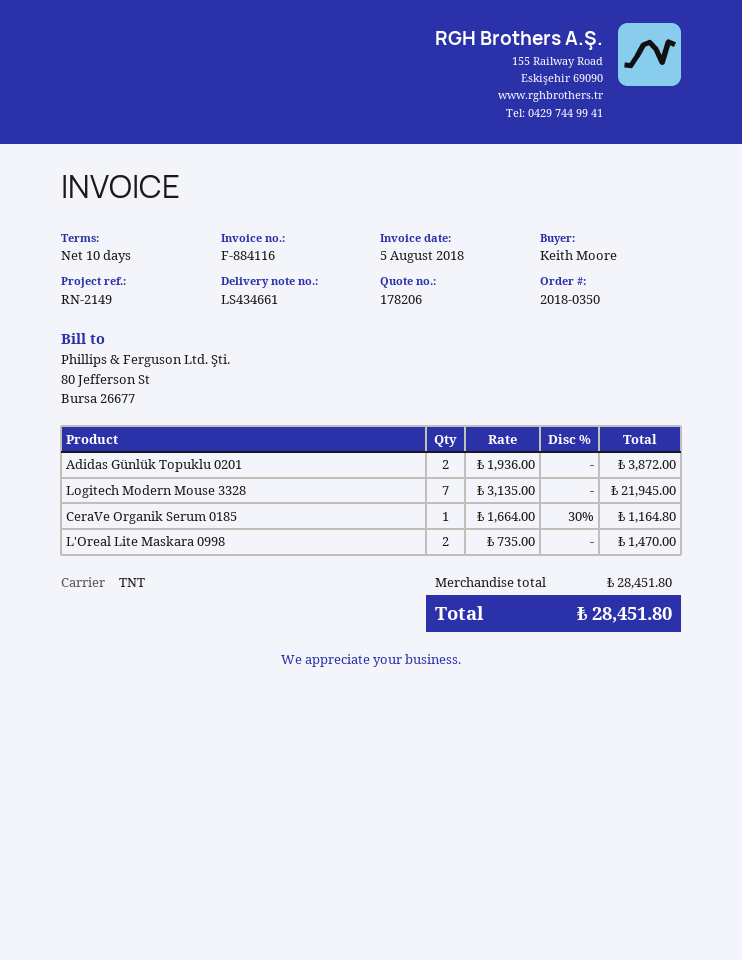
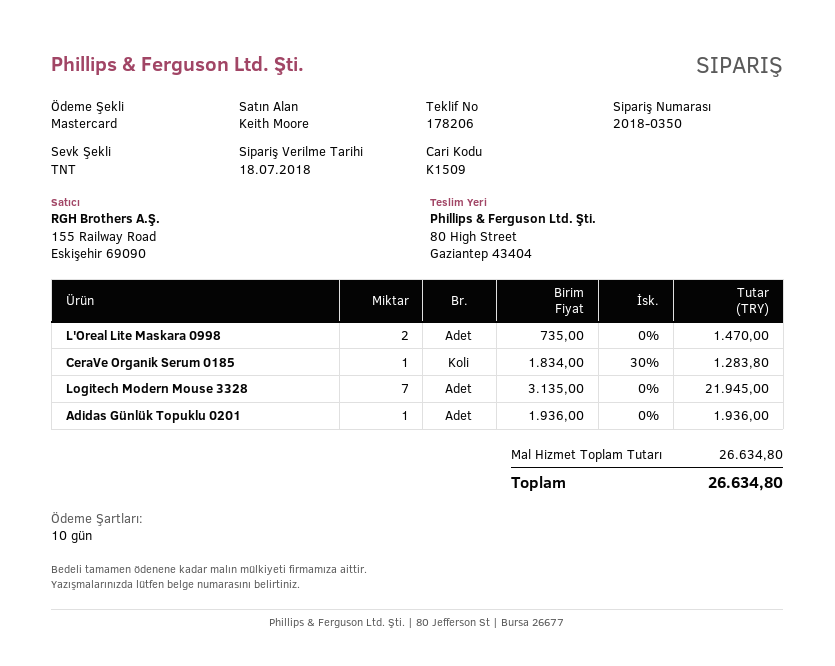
Adidas Günlük Topuklu 0201: 2 x 1936.00 = 3872.00 -> 1 x 1936.00 = 1936.00
CeraVe Organik Serum 0185: 1 x 1664.00 - 30% = 1164.80 -> 1 x 1834.00 - 30% = 1283.80
subtotal: 28451.80 -> 26634.80
total: 28451.80 -> 26634.80

